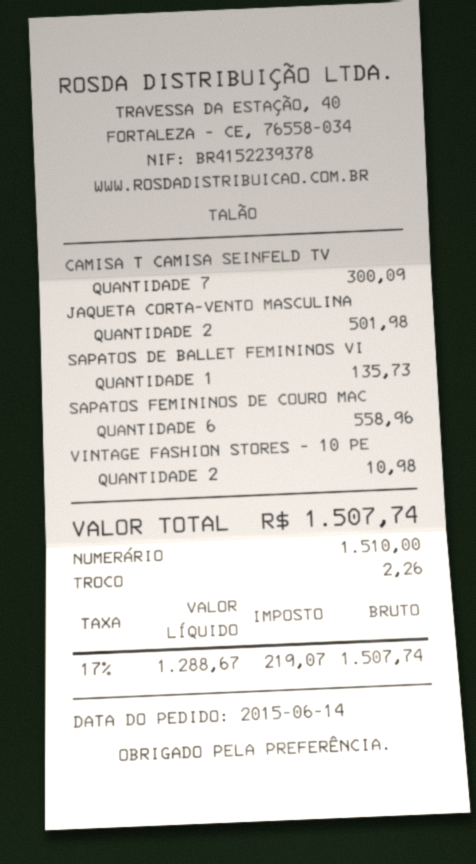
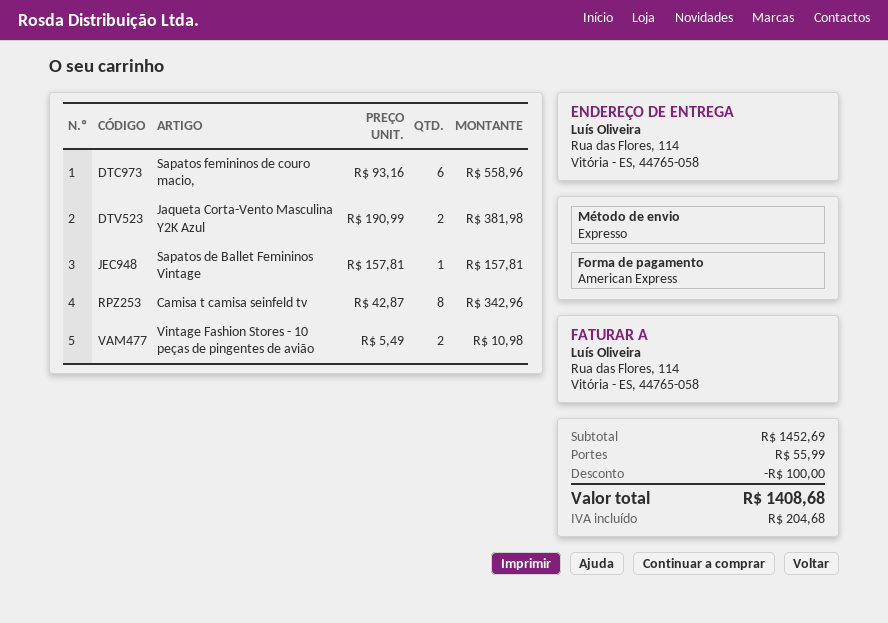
payment method: cash -> American Express
CAMISA T CAMISA SEINFELD TV: 7 for 300.09 -> 8 for 342.96
JAQUETA CORTA-VENTO MASCULINA: 2 for 501.98 -> 2 for 381.98
SAPATOS DE BALLET FEMININOS VI: 1 for 135.73 -> 1 for 157.81
discount: none -> 100.00
shipping: none -> 55.99
tax: 219.07 -> 204.68
total: 1507.74 -> 1408.68

